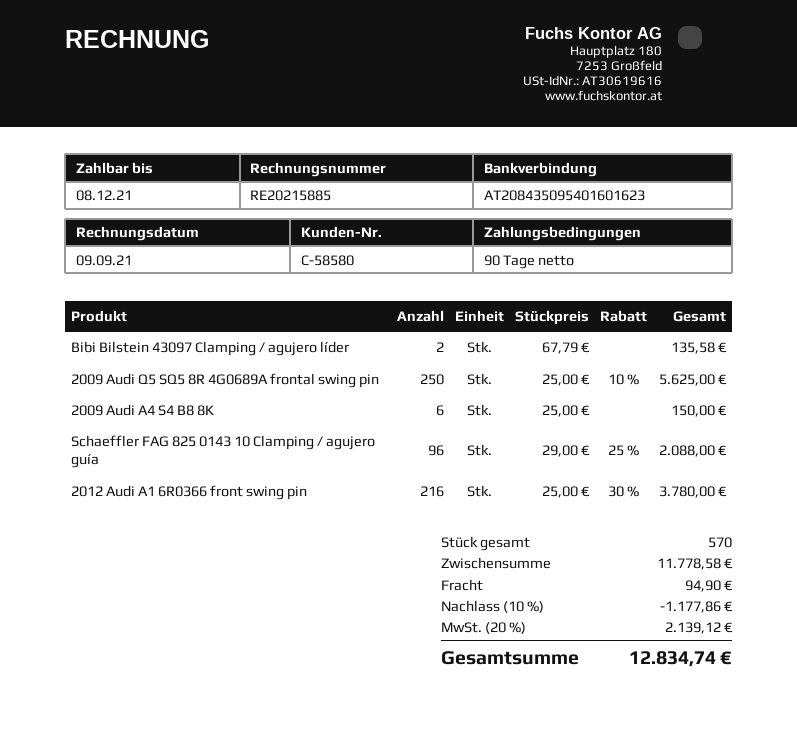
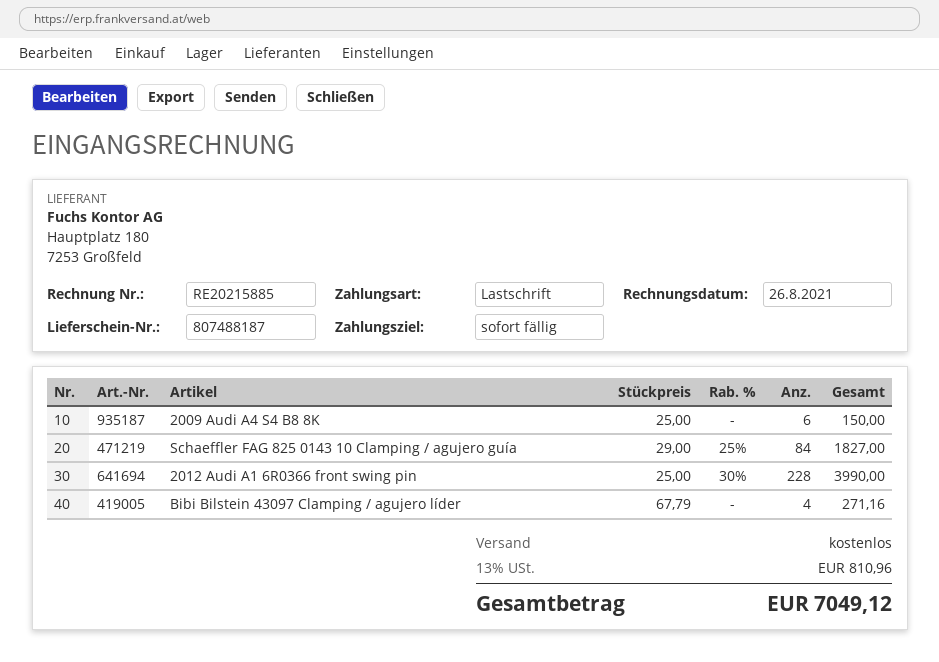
invoice date: 2021-09-09 -> 2021-08-26
payment terms: 90 days -> on receipt
Bibi Bilstein 43097 Clamping / agujero líder: 2 x 67.79 = 135.58 -> 4 x 67.79 = 271.16
2009 Audi Q5 SQ5 8R 4G0689A frontal swing pin: 250 x 25.00 - 10% = 5625.00 -> none
Schaeffler FAG 825 0143 10 Clamping / agujero guía: 96 x 29.00 - 25% = 2088.00 -> 84 x 29.00 - 25% = 1827.00
2012 Audi A1 6R0366 front swing pin: 216 x 25.00 - 30% = 3780.00 -> 228 x 25.00 - 30% = 3990.00
discount: 10% = 1177.86 -> none
shipping: 94.90 -> 0.00
tax: 20% = 2139.12 -> 13% = 810.96
total: 12834.74 -> 7049.12

